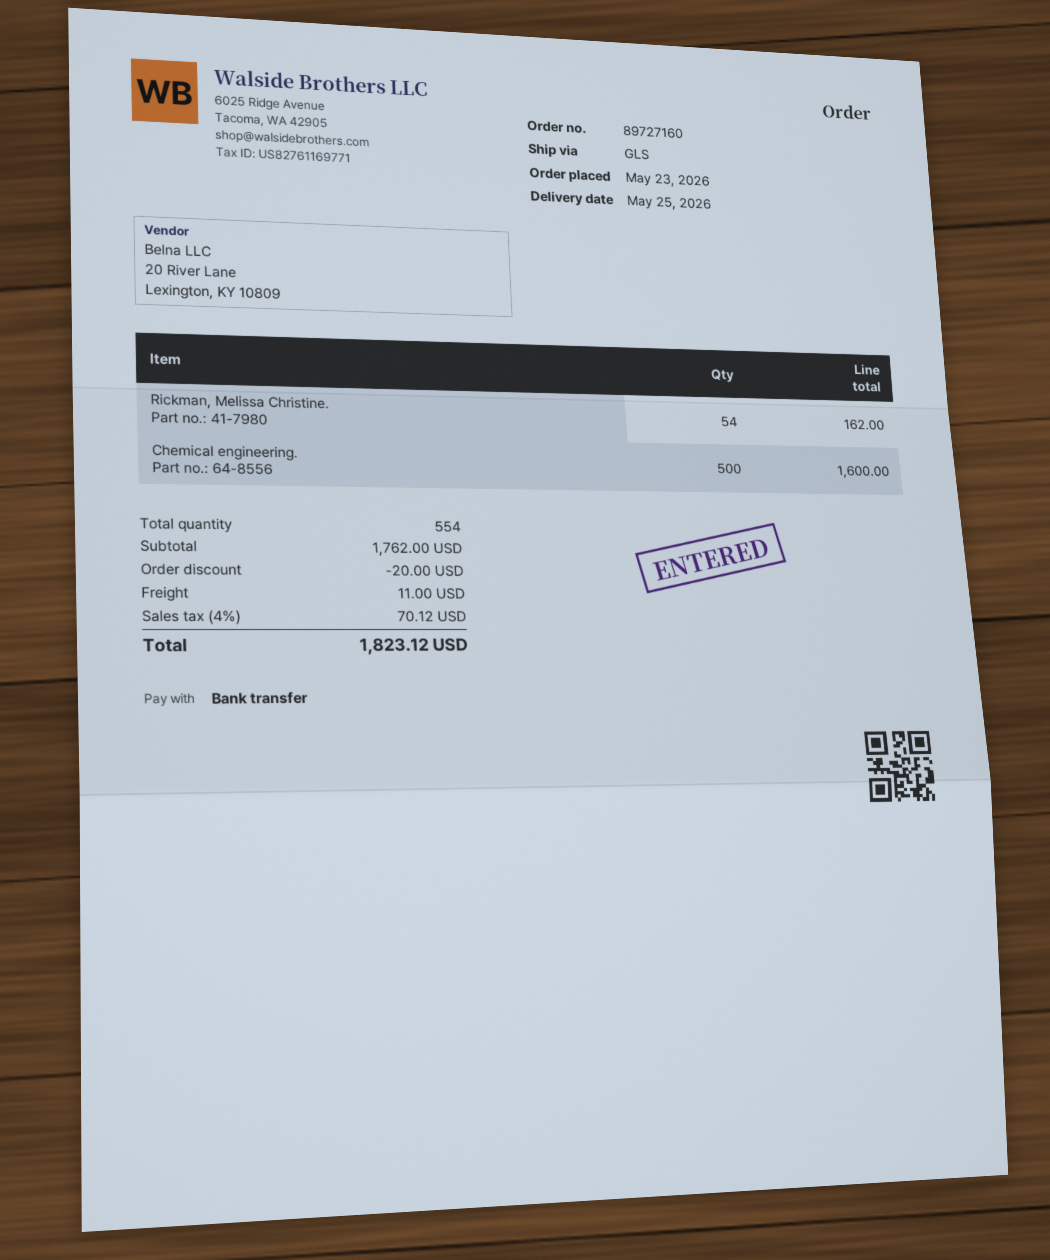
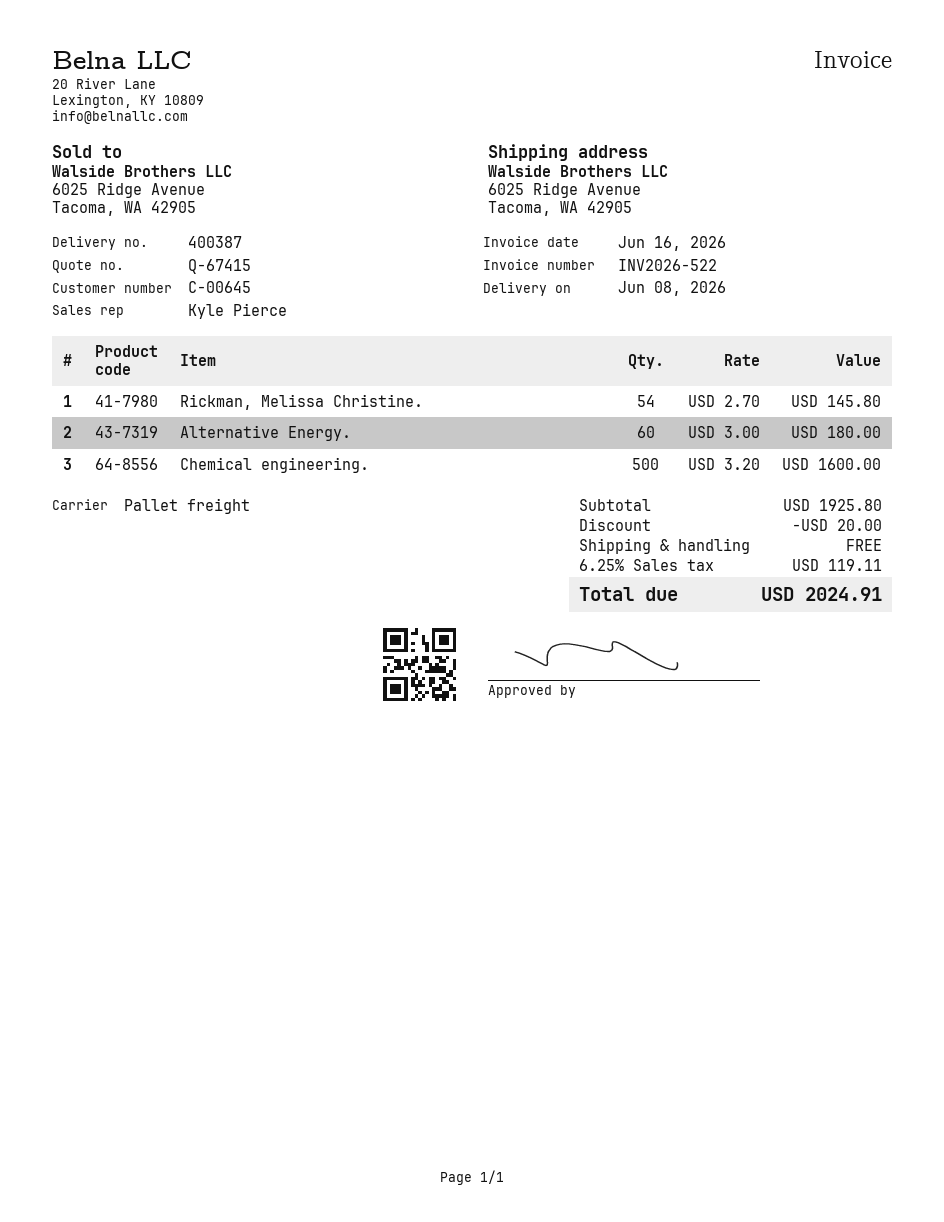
delivery date: 2026-05-25 -> 2026-06-08
shipping method: GLS -> pallet freight
Rickman, Melissa Christine.: 54 for 162.00 -> 54 for 145.80
Alternative Energy.: none -> 60 for 180.00
subtotal: 1762.00 -> 1925.80
shipping: 11.00 -> 0.00
tax: 4% = 70.12 -> 6.25% = 119.11
total: 1823.12 -> 2024.91

